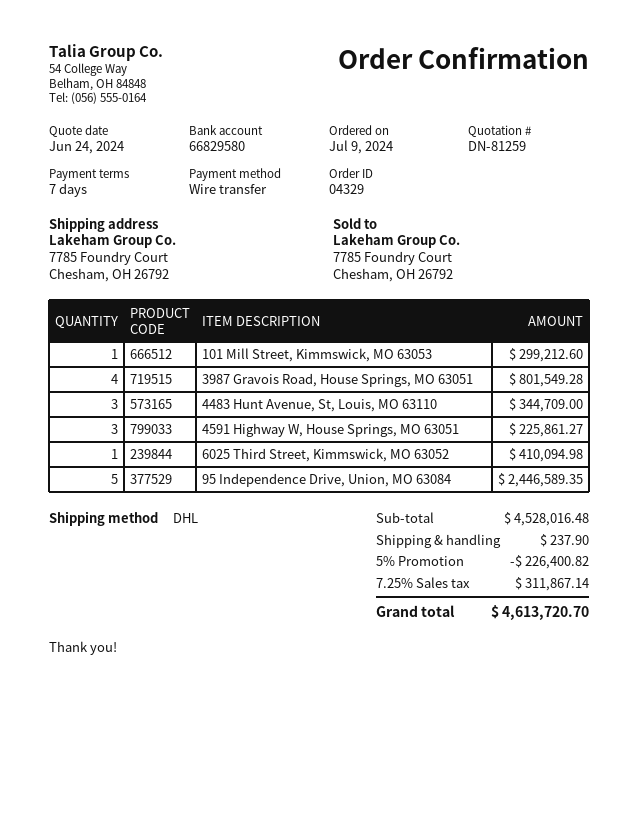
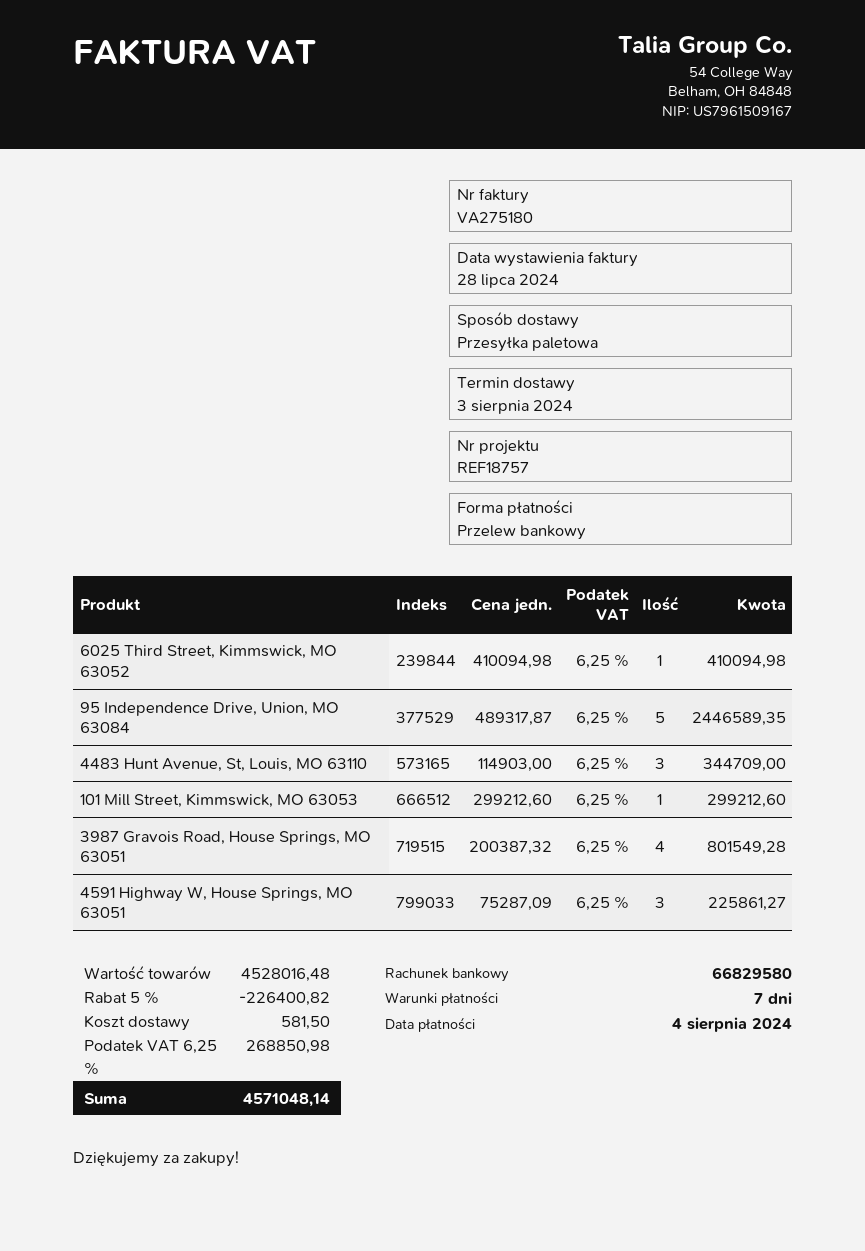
shipping method: DHL -> pallet freight
shipping: 237.90 -> 581.50
tax: 7.25% = 311867.14 -> 6.25% = 268850.98
total: 4613720.70 -> 4571048.14

